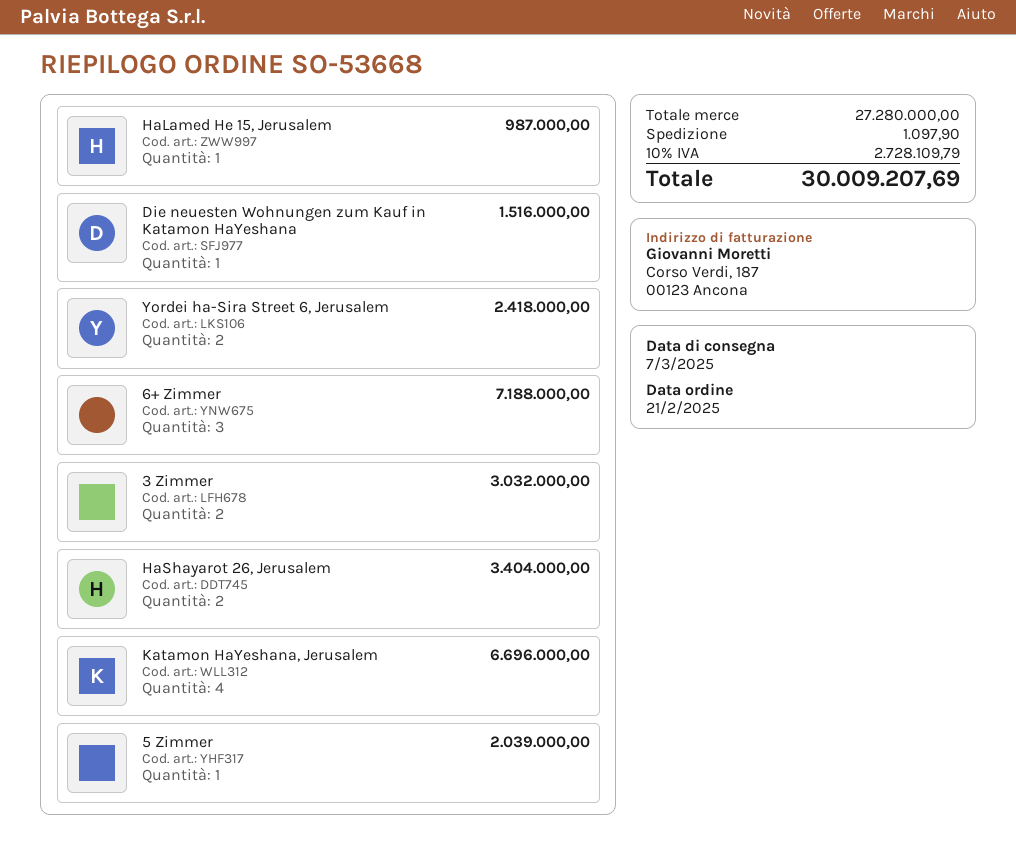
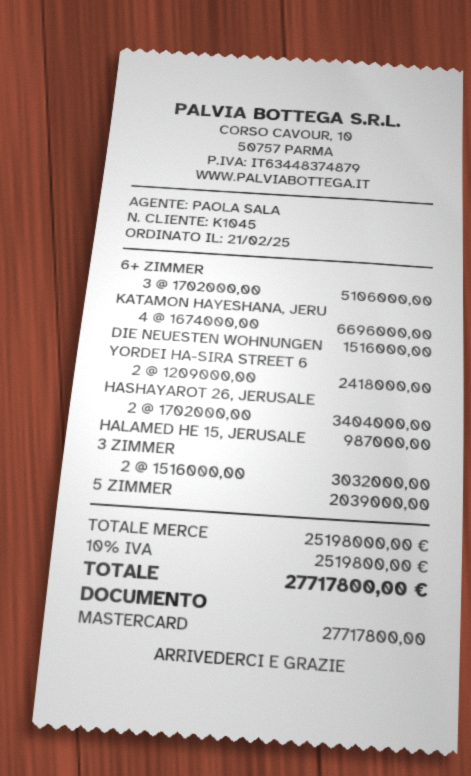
6+ Zimmer: 3 for 7188000.00 -> 3 for 5106000.00
subtotal: 27280000.00 -> 25198000.00
shipping: 1097.90 -> none
tax: 10% = 2728109.79 -> 10% = 2519800.00
total: 30009207.69 -> 27717800.00

